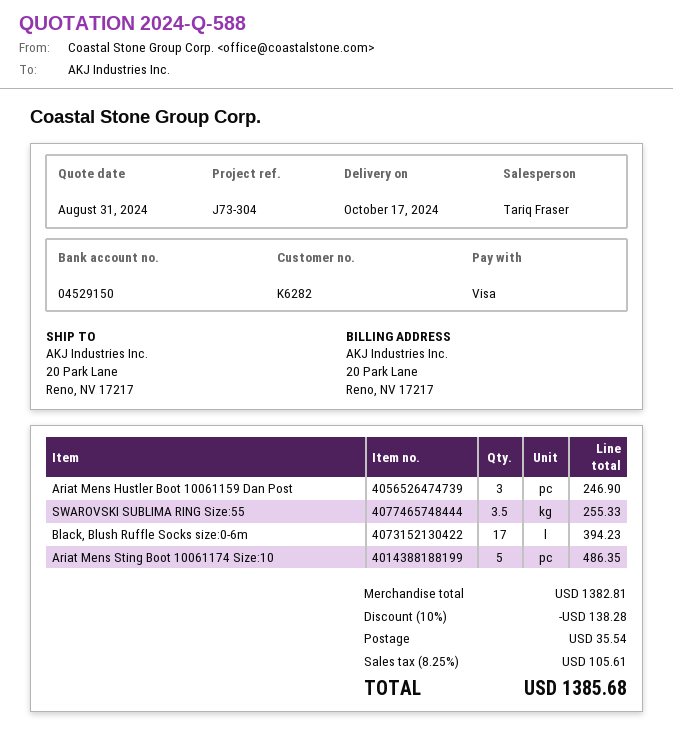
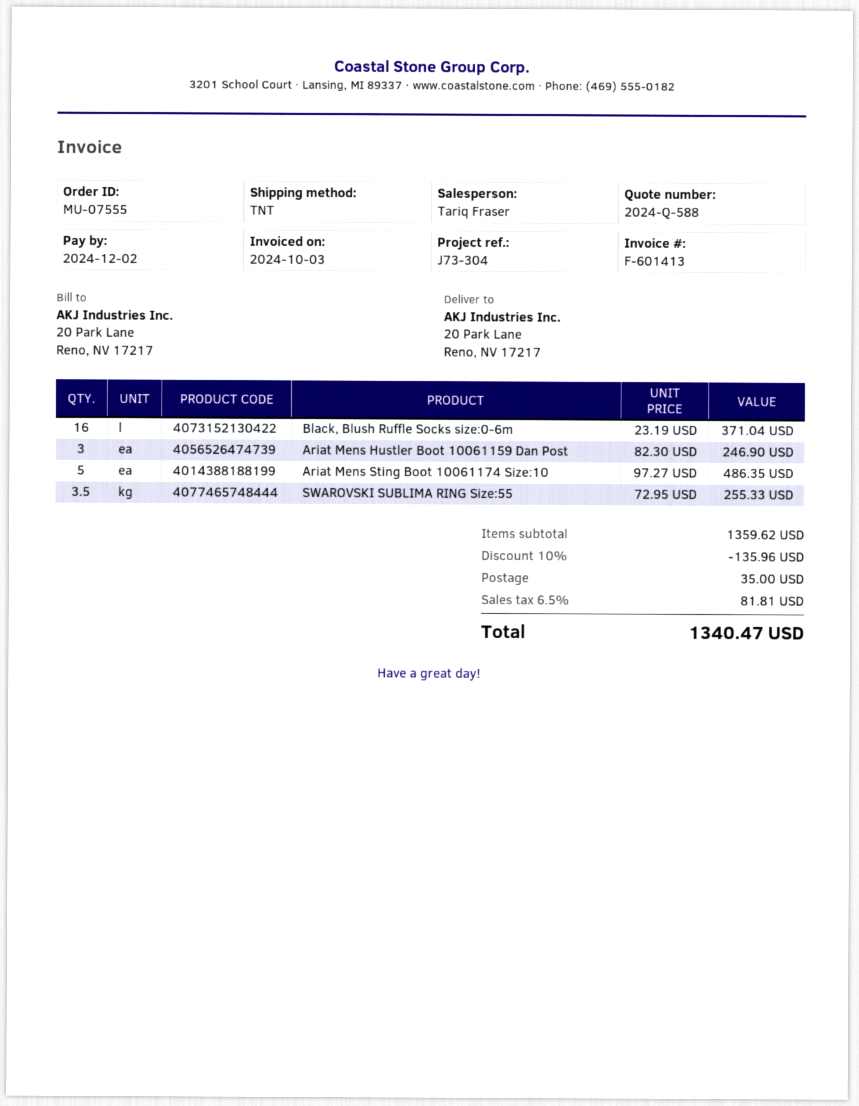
Black, Blush Ruffle Socks size:0-6m: 17 for 394.23 -> 16 for 371.04
subtotal: 1382.81 -> 1359.62
discount: 10% = 138.28 -> 10% = 135.96
shipping: 35.54 -> 35.00
tax: 8.25% = 105.61 -> 6.5% = 81.81
total: 1385.68 -> 1340.47

